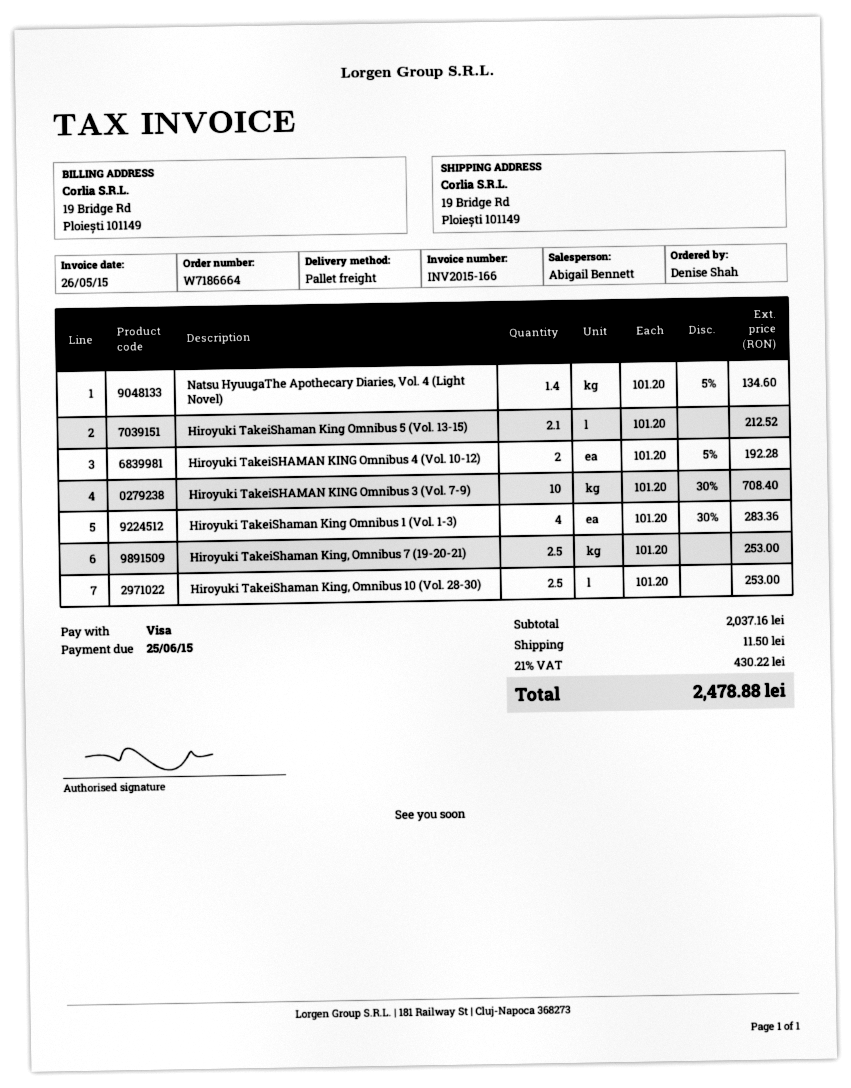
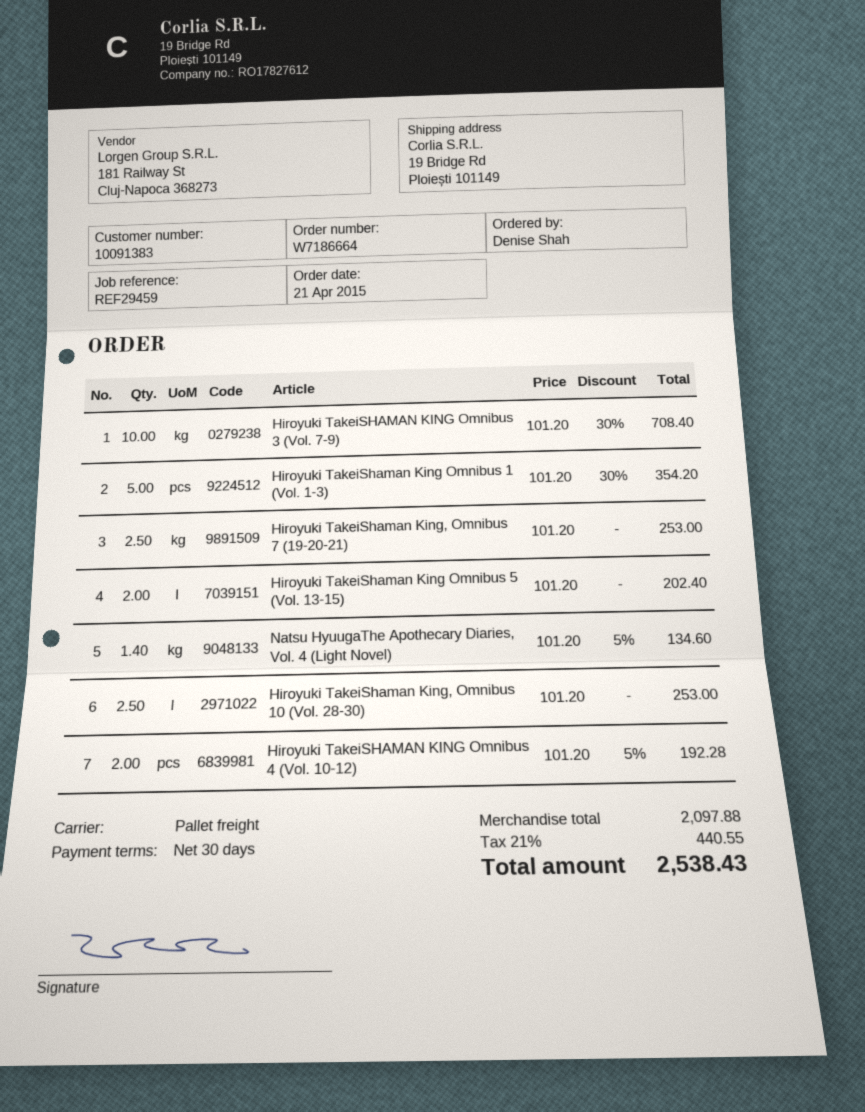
Hiroyuki TakeiShaman King Omnibus 5 (Vol. 13-15): 2.1 x 101.20 = 212.52 -> 2 x 101.20 = 202.40
Hiroyuki TakeiShaman King Omnibus 1 (Vol. 1-3): 4 x 101.20 - 30% = 283.36 -> 5 x 101.20 - 30% = 354.20
subtotal: 2037.16 -> 2097.88
shipping: 11.50 -> none
tax: 21% = 430.22 -> 21% = 440.55
total: 2478.88 -> 2538.43

